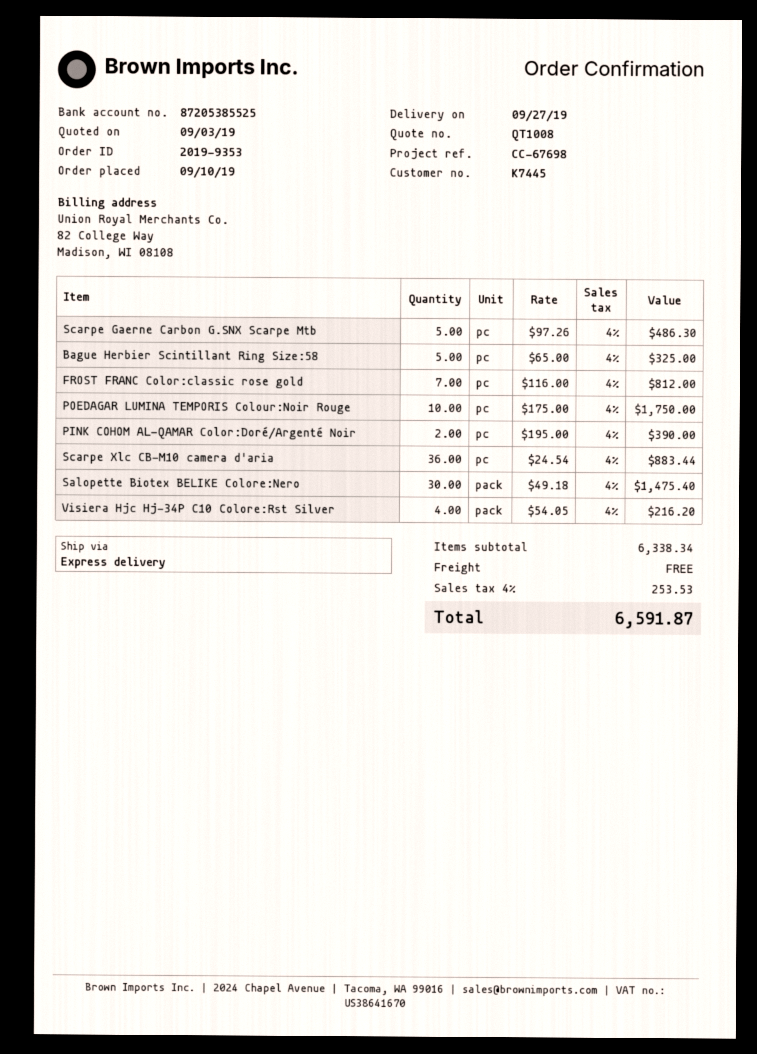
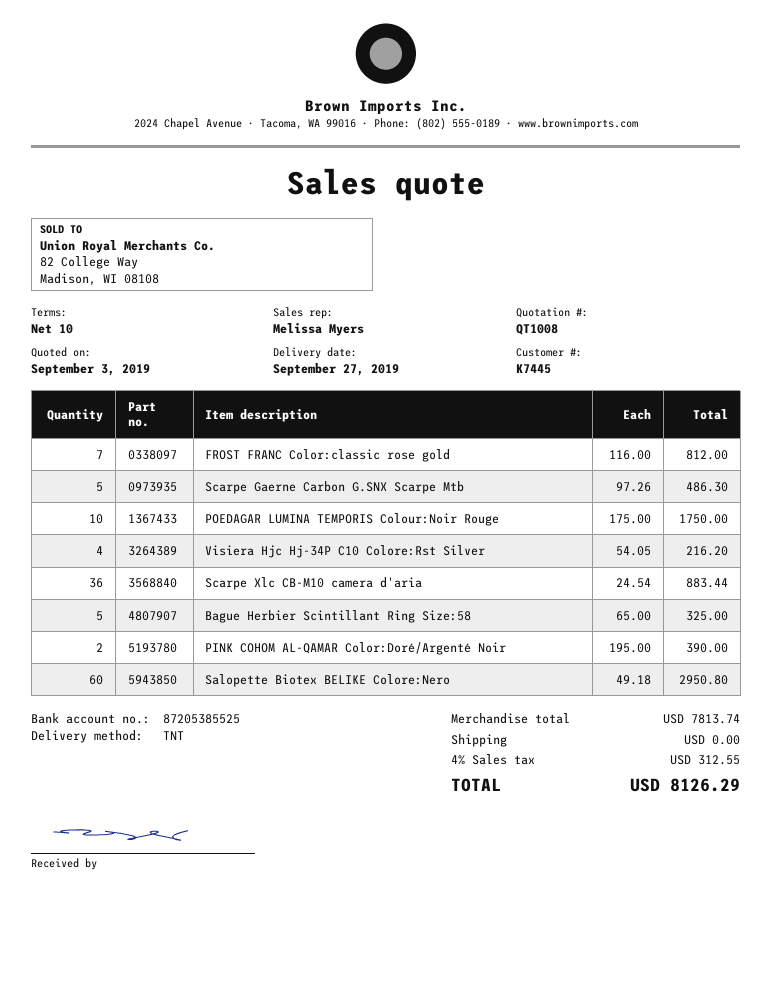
shipping method: express -> TNT
Salopette Biotex BELIKE Colore:Nero: 30 x 49.18 = 1475.40 -> 60 x 49.18 = 2950.80
subtotal: 6338.34 -> 7813.74
tax: 4% = 253.53 -> 4% = 312.55
total: 6591.87 -> 8126.29

